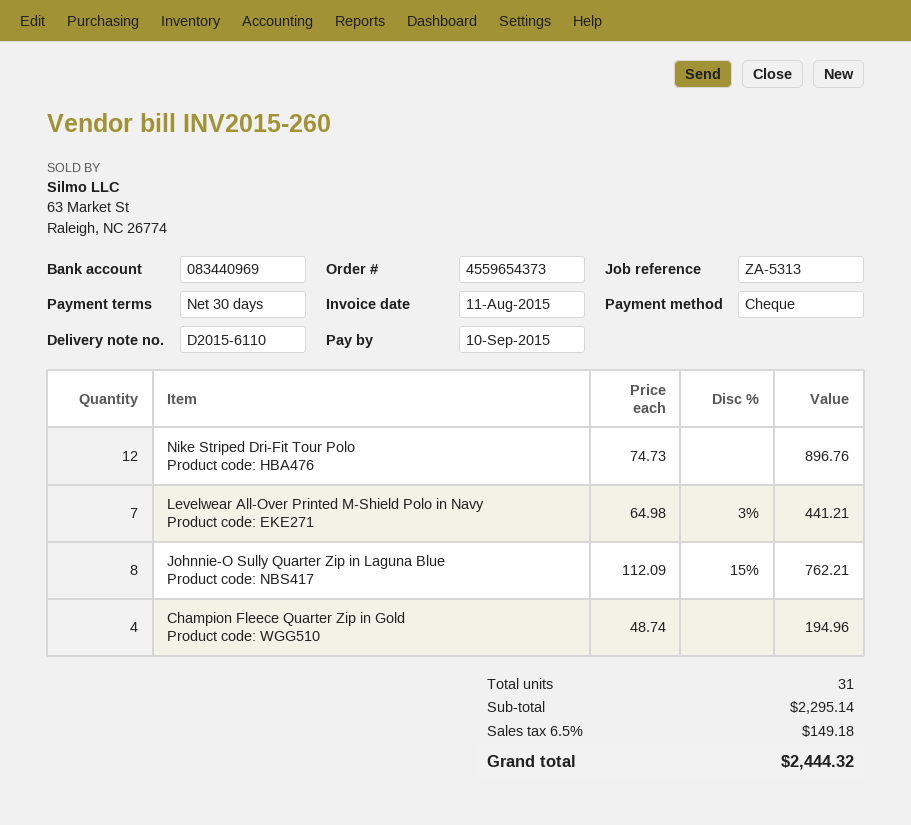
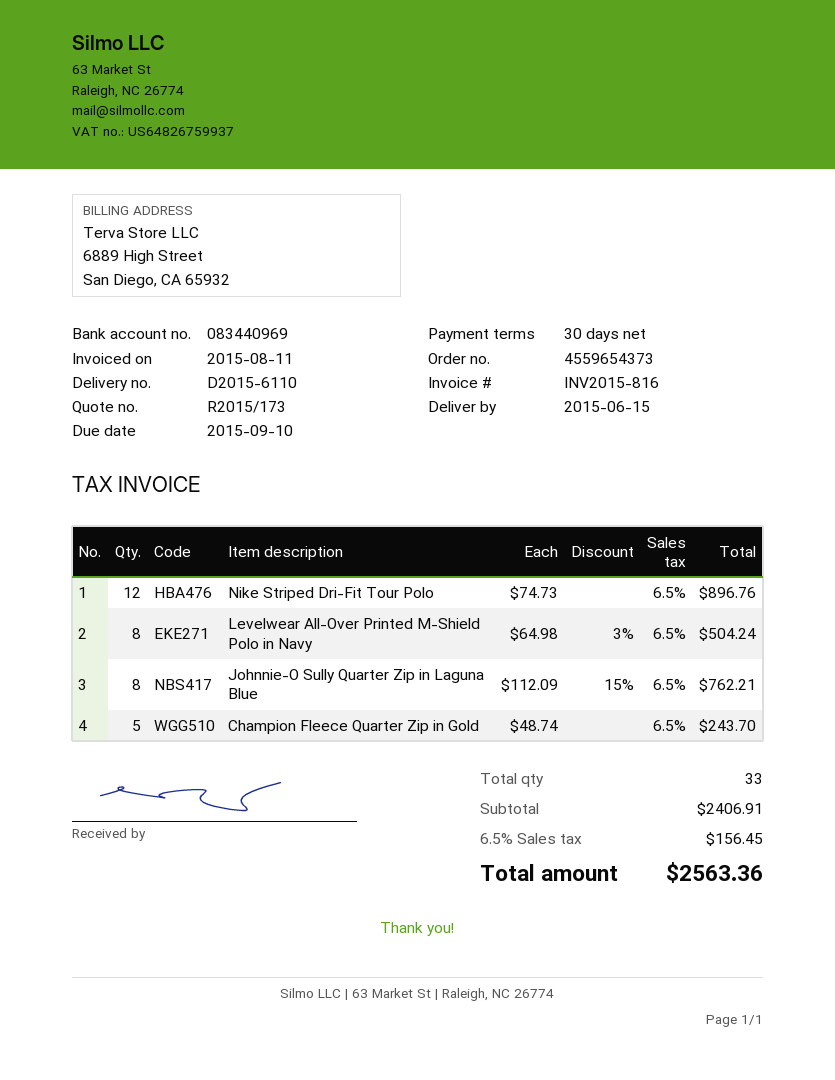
invoice number: INV2015-260 -> INV2015-816
Levelwear All-Over Printed M-Shield Polo in Navy: 7 x 64.98 - 3% = 441.21 -> 8 x 64.98 - 3% = 504.24
Champion Fleece Quarter Zip in Gold: 4 x 48.74 = 194.96 -> 5 x 48.74 = 243.70
total quantity: 31 -> 33
subtotal: 2295.14 -> 2406.91
tax: 6.5% = 149.18 -> 6.5% = 156.45
total: 2444.32 -> 2563.36

